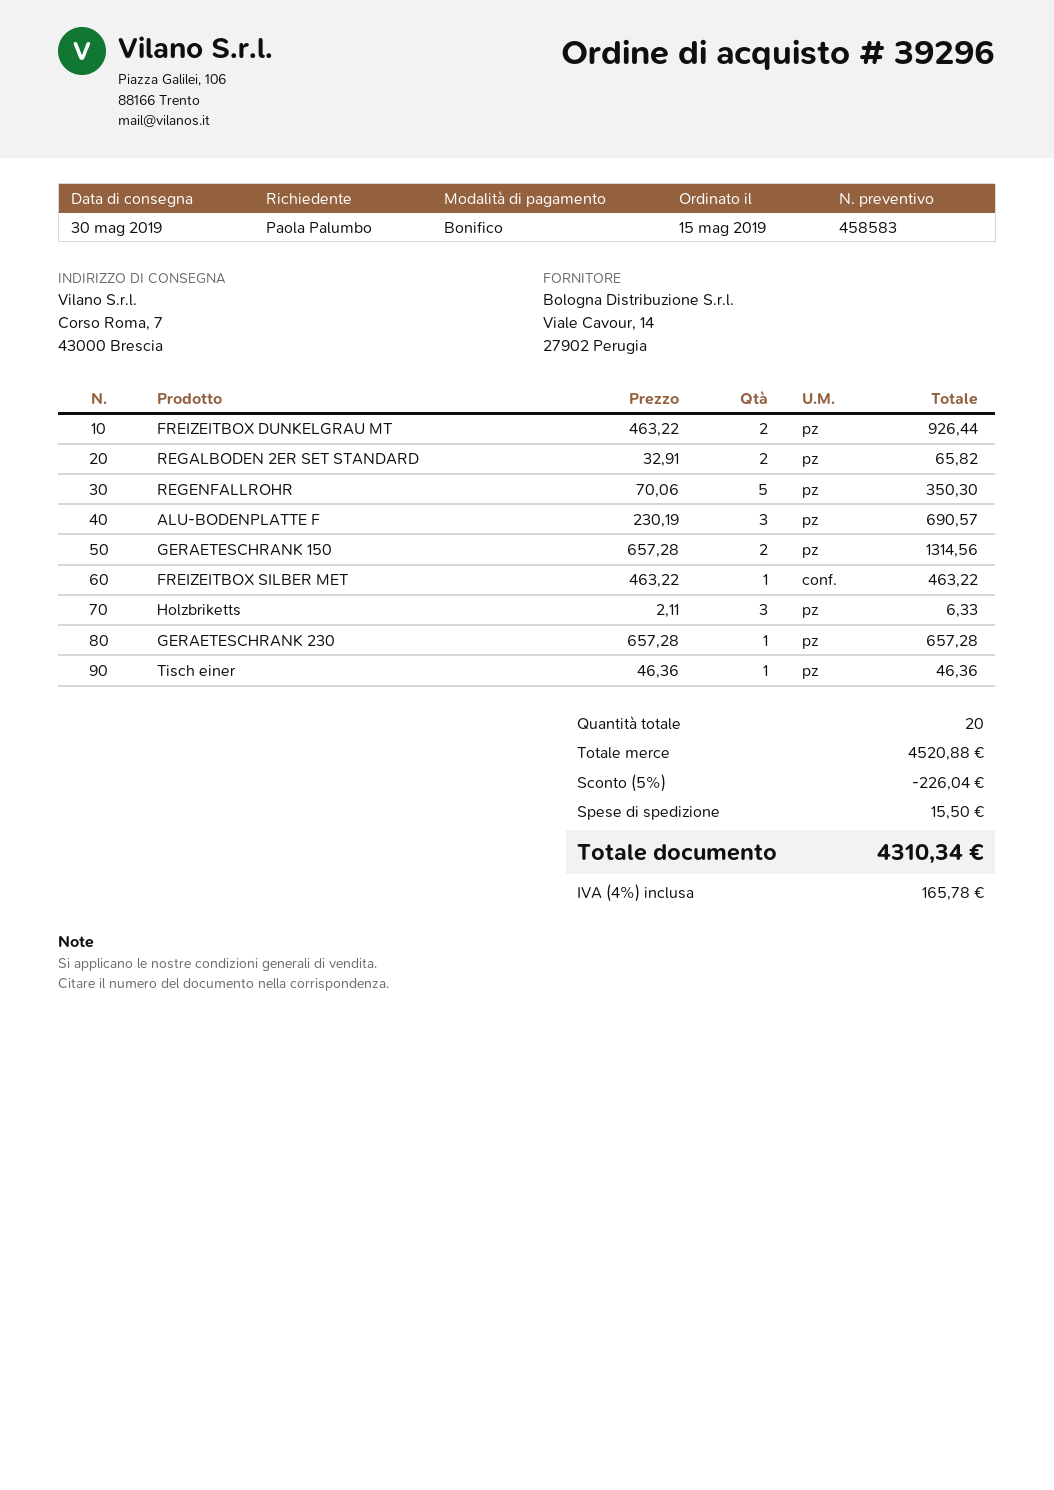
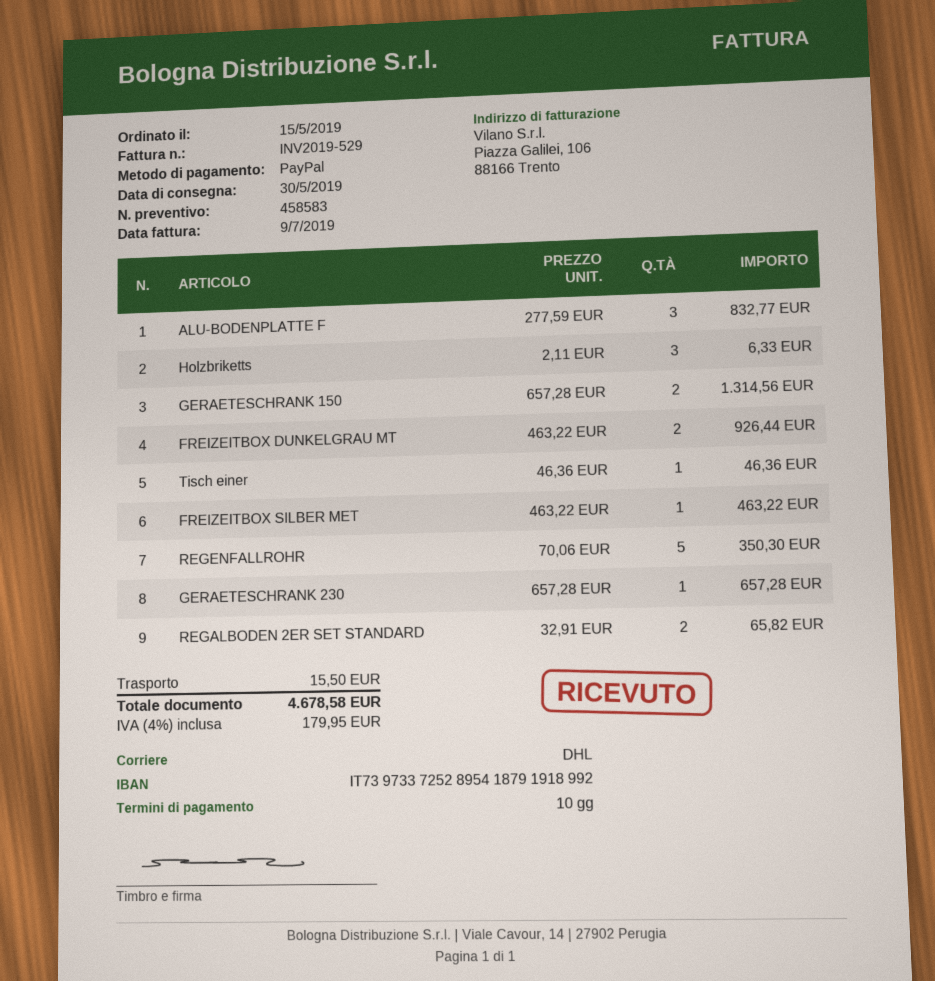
payment method: bank transfer -> PayPal
ALU-BODENPLATTE F: 3 x 230.19 = 690.57 -> 3 x 277.59 = 832.77
discount: 5% = 226.04 -> none
tax: 4% = 165.78 -> 4% = 179.95
total: 4310.34 -> 4678.58

